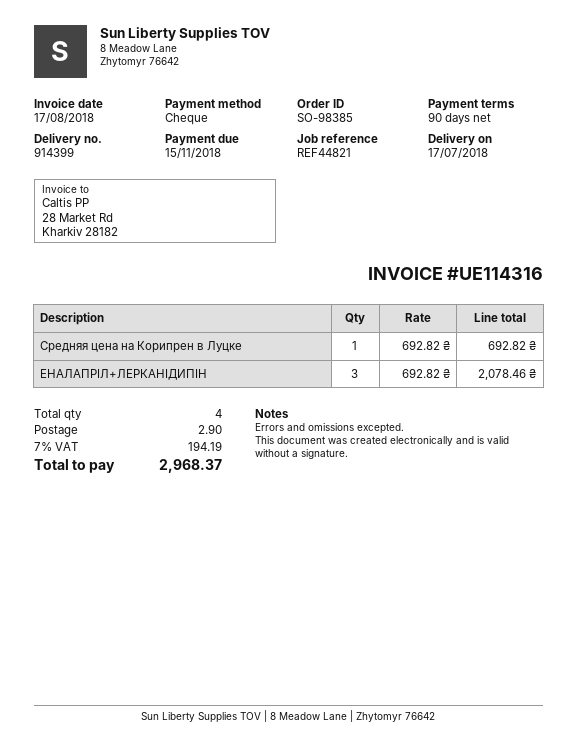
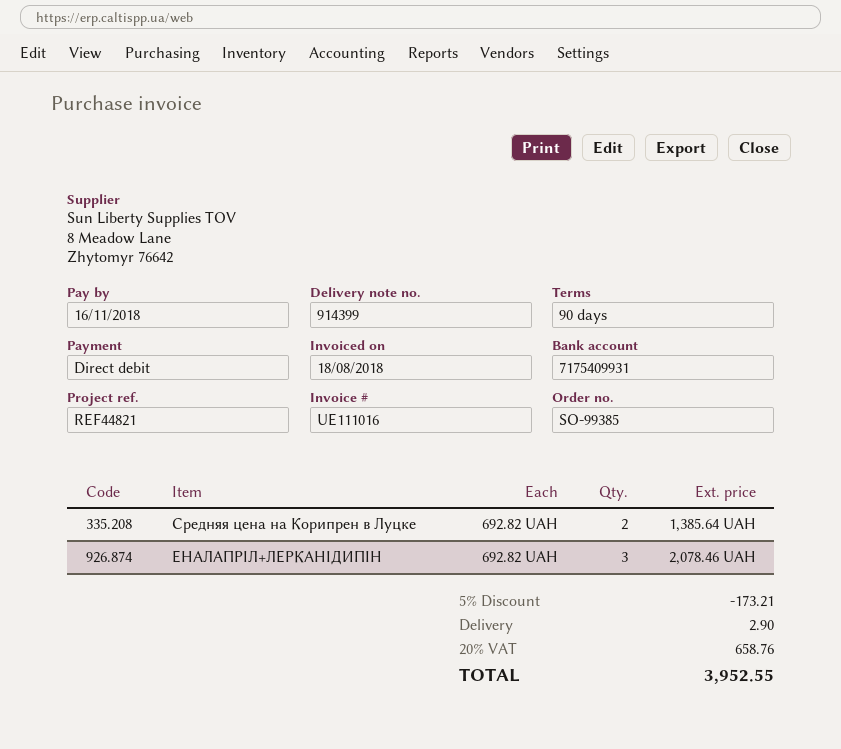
order number: SO-98385 -> SO-99385
invoice number: UE114316 -> UE111016
invoice date: 2018-08-17 -> 2018-08-18
due date: 2018-11-15 -> 2018-11-16
payment method: cheque -> direct debit
Средняя цена на Корипрен в Луцке: 1 x 692.82 = 692.82 -> 2 x 692.82 = 1385.64
discount: none -> 5% = 173.21
tax: 7% = 194.19 -> 20% = 658.76
total: 2968.37 -> 3952.55

